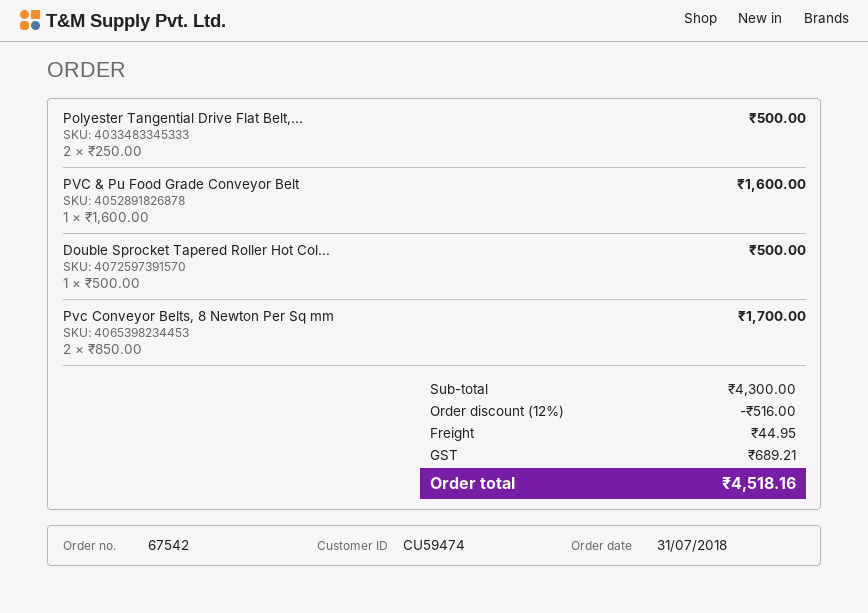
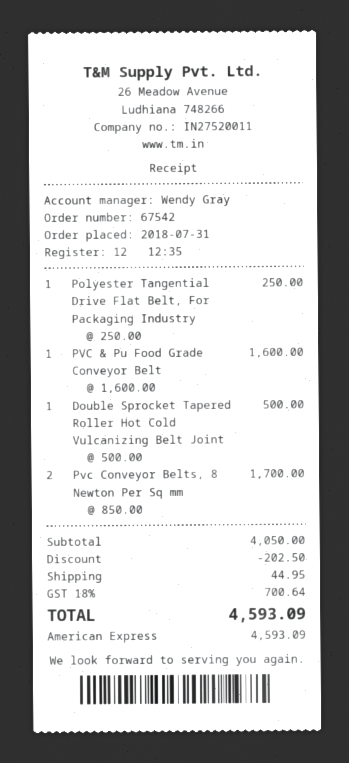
Polyester Tangential Drive Flat Belt,...: 2 x 250.00 = 500.00 -> 1 x 250.00 = 250.00
subtotal: 4300.00 -> 4050.00
discount: 516.00 -> 202.50
tax: 689.21 -> 700.64
total: 4518.16 -> 4593.09

